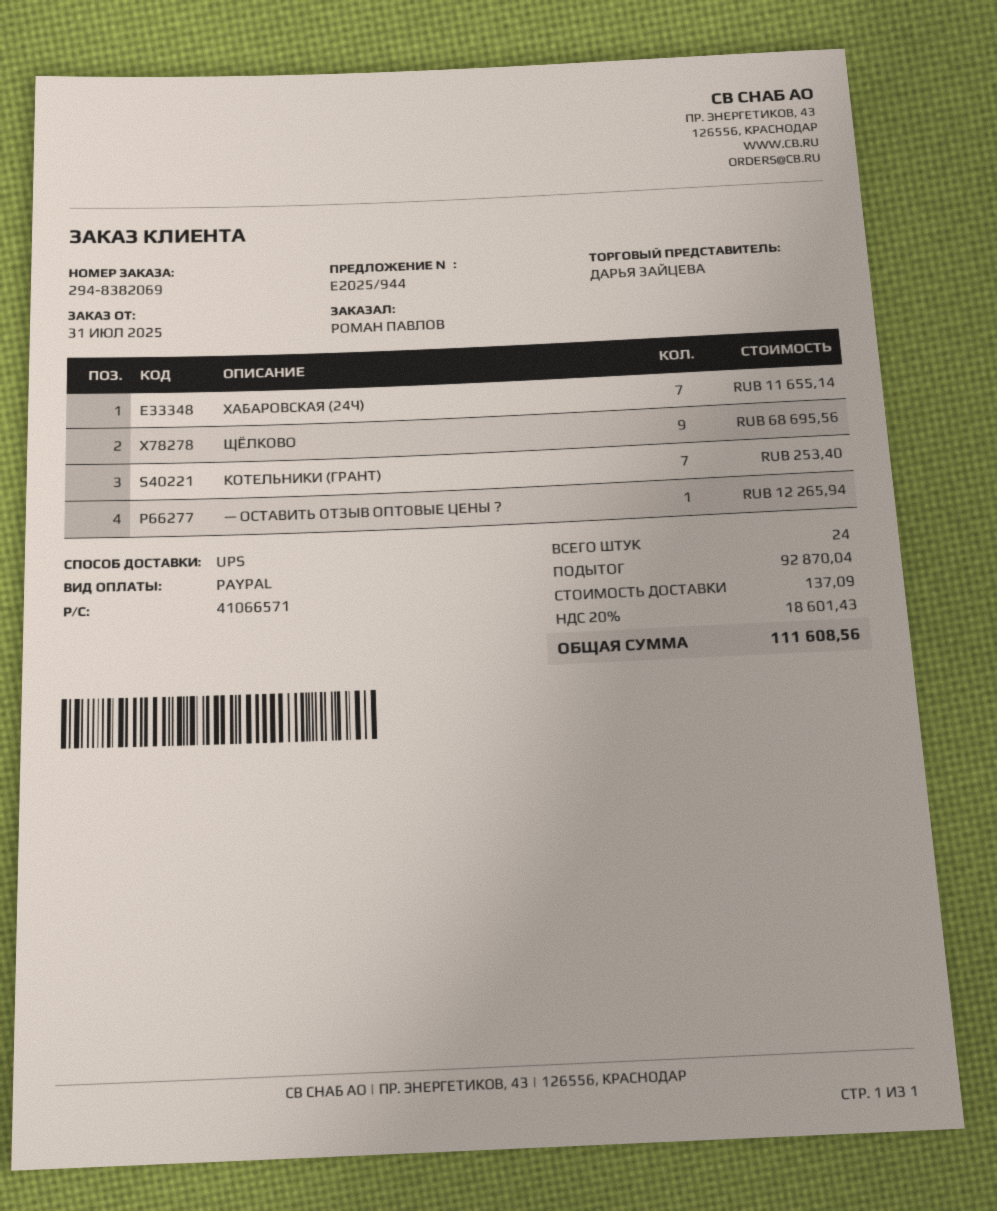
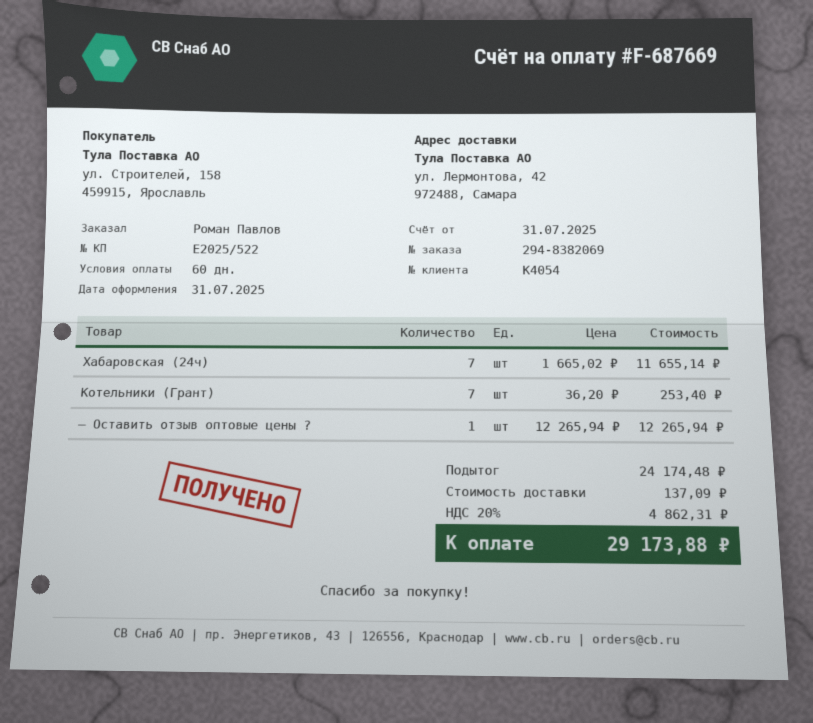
quote number: E2025/944 -> E2025/522
ЩЁЛКОВО: 9 for 68695.56 -> none
subtotal: 92870.04 -> 24174.48
tax: 20% = 18601.43 -> 20% = 4862.31
total: 111608.56 -> 29173.88

